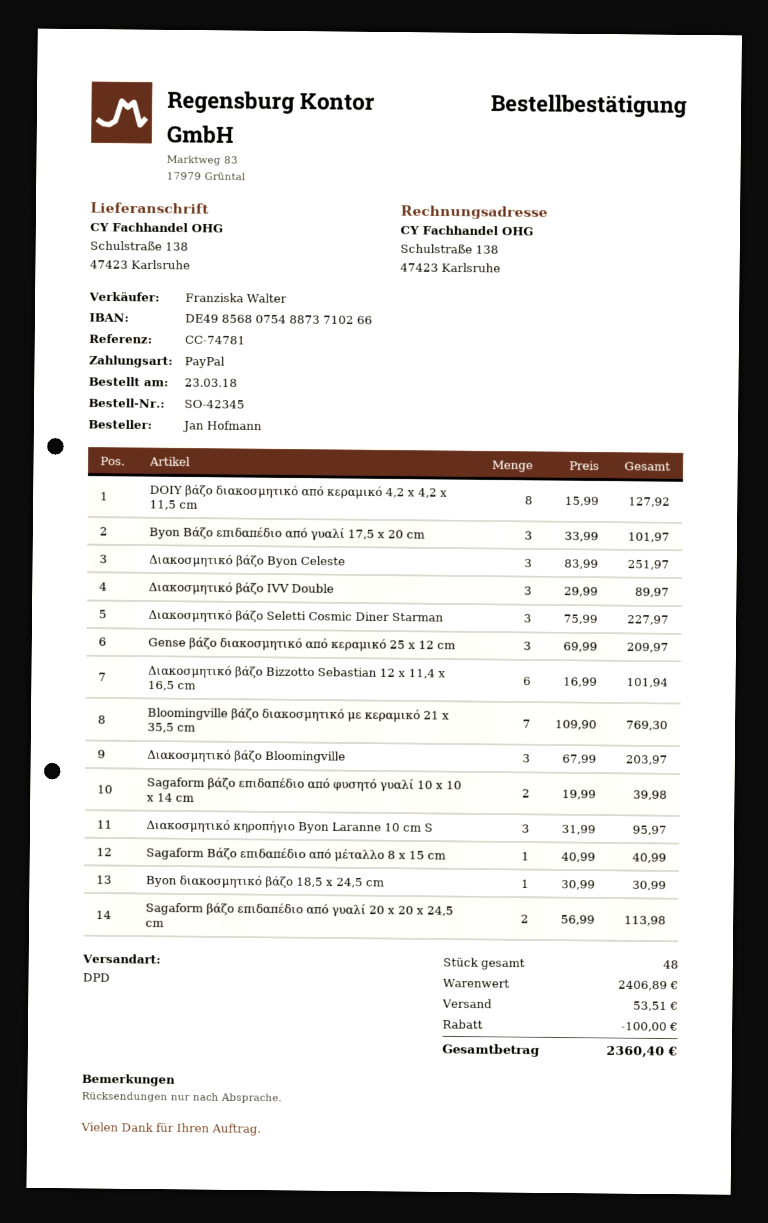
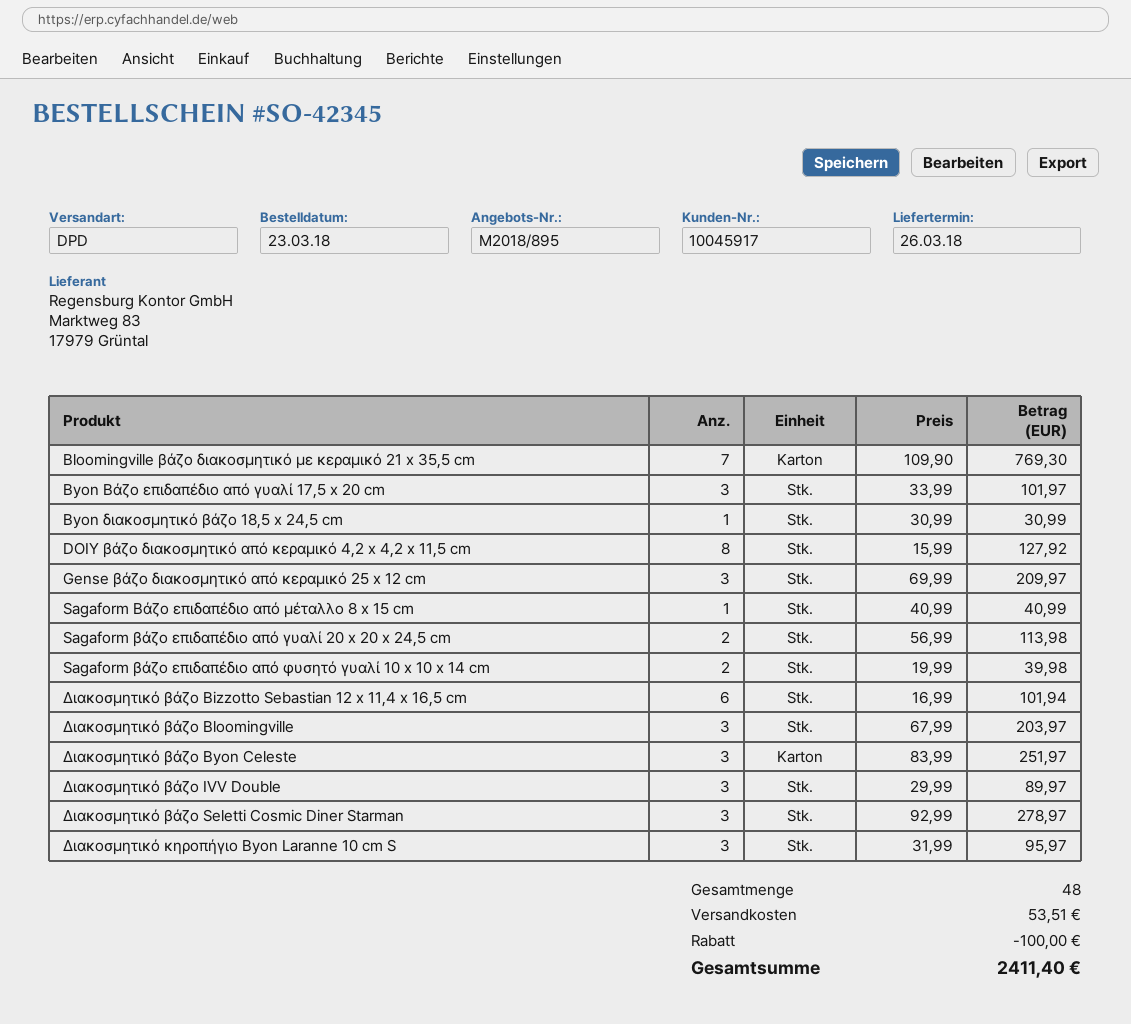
Διακοσμητικό βάζο Seletti Cosmic Diner Starman: 3 x 75.99 = 227.97 -> 3 x 92.99 = 278.97
total: 2360.40 -> 2411.40

